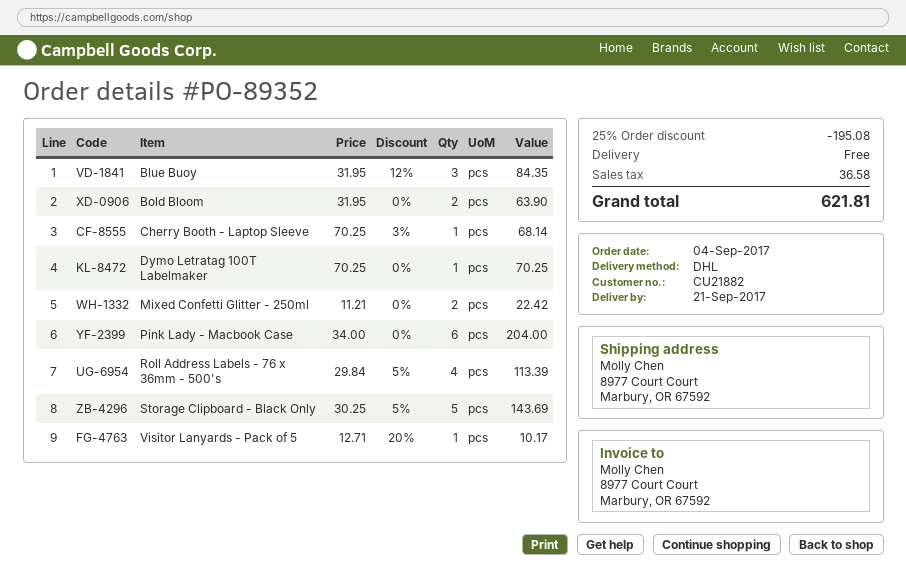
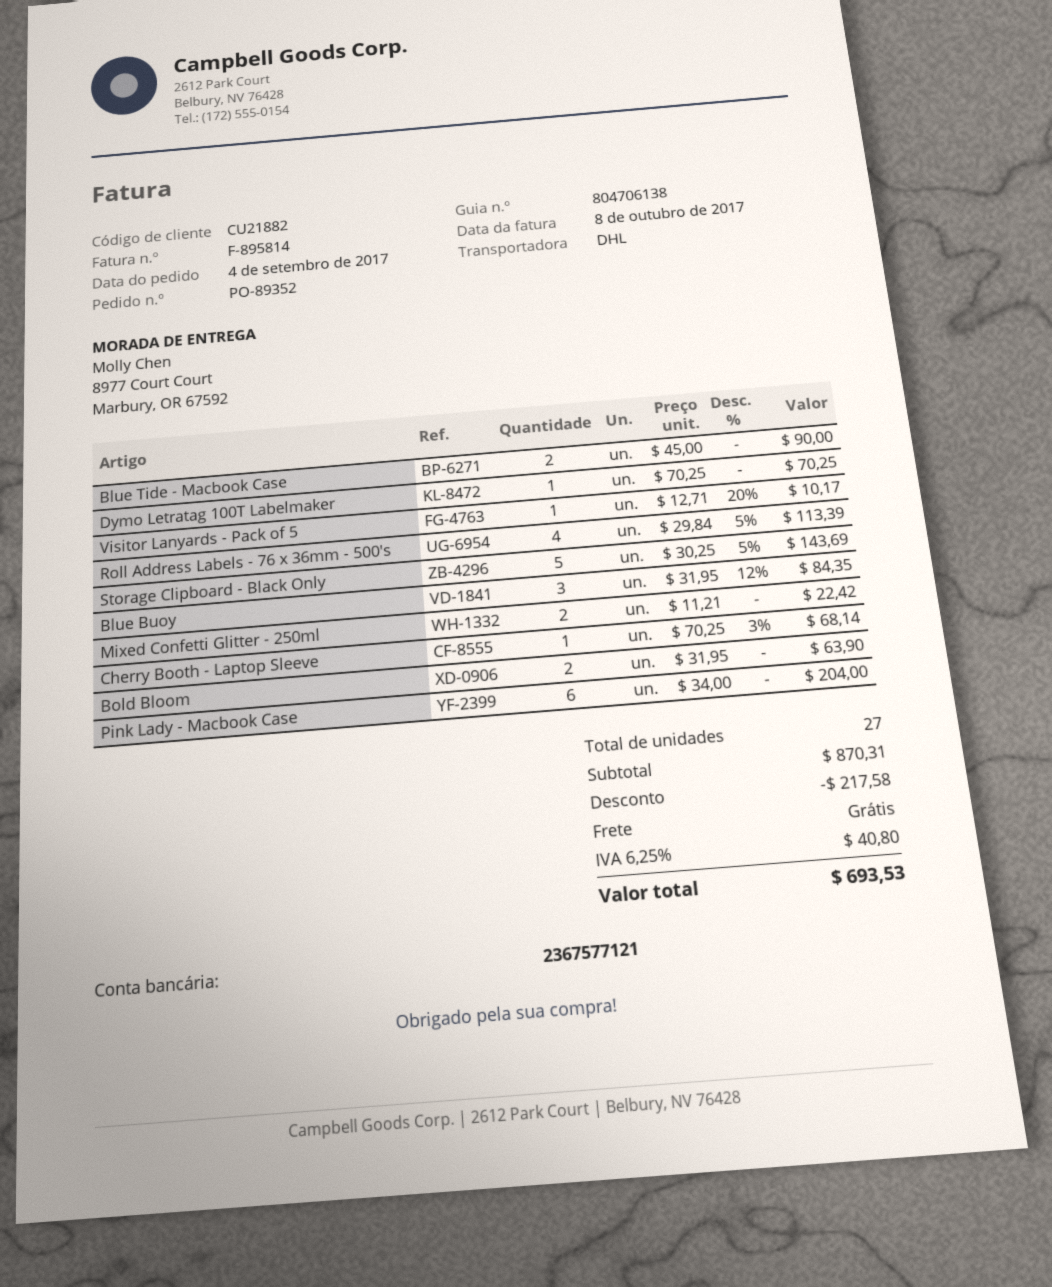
Blue Tide - Macbook Case: none -> 2 x 45.00 = 90.00
discount: 195.08 -> 217.58
tax: 36.58 -> 40.80
total: 621.81 -> 693.53

